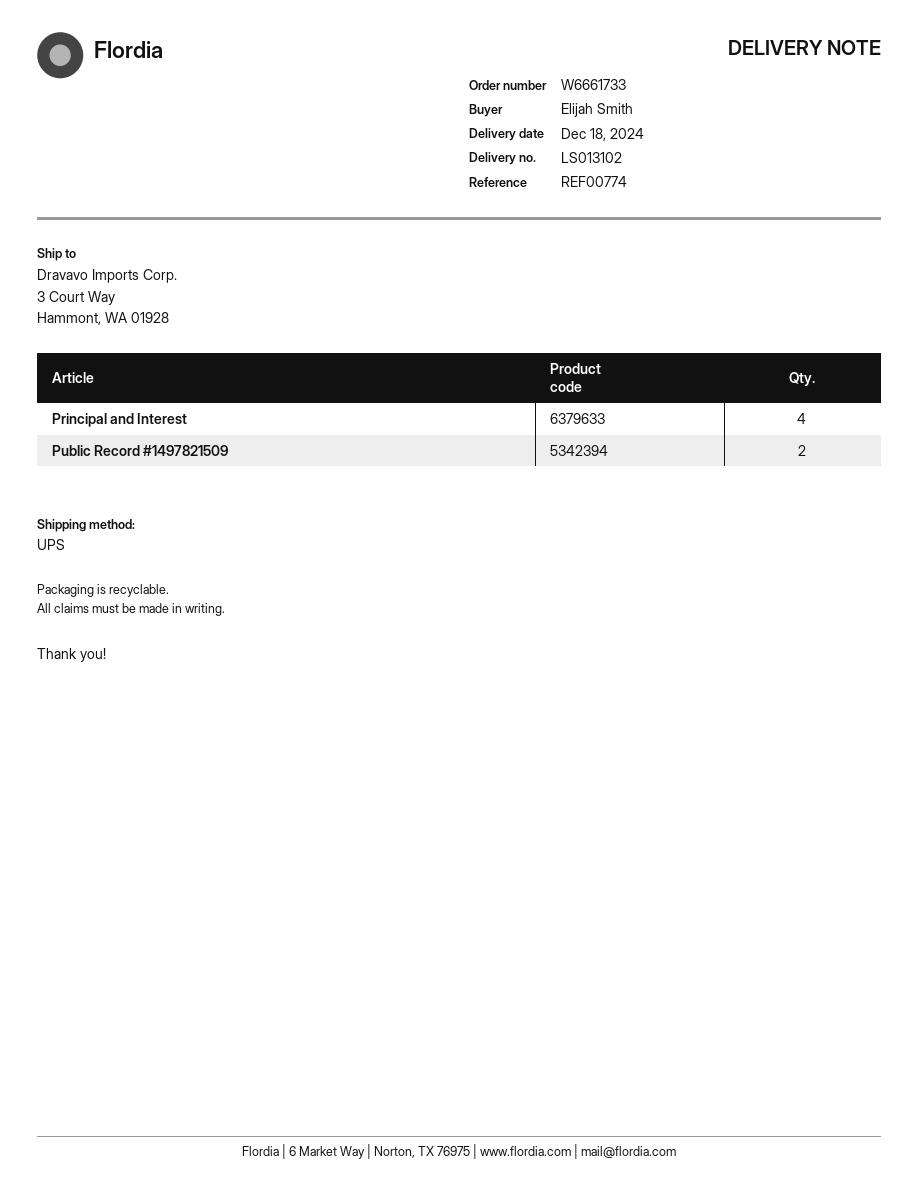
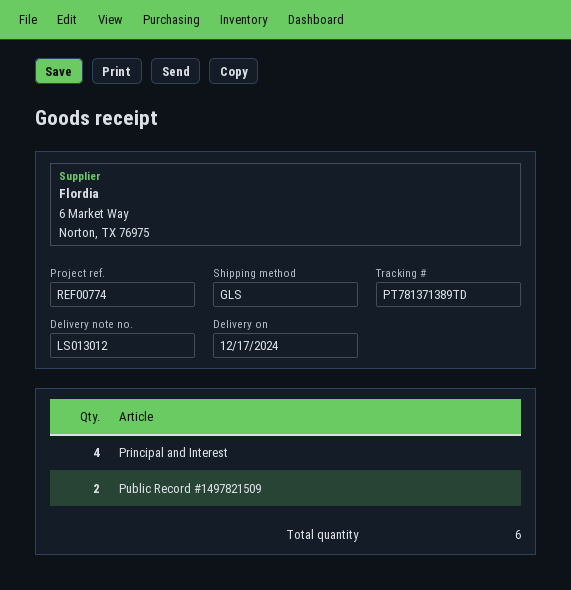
delivery note number: LS013102 -> LS013012
delivery date: 2024-12-18 -> 2024-12-17
shipping method: UPS -> GLS

